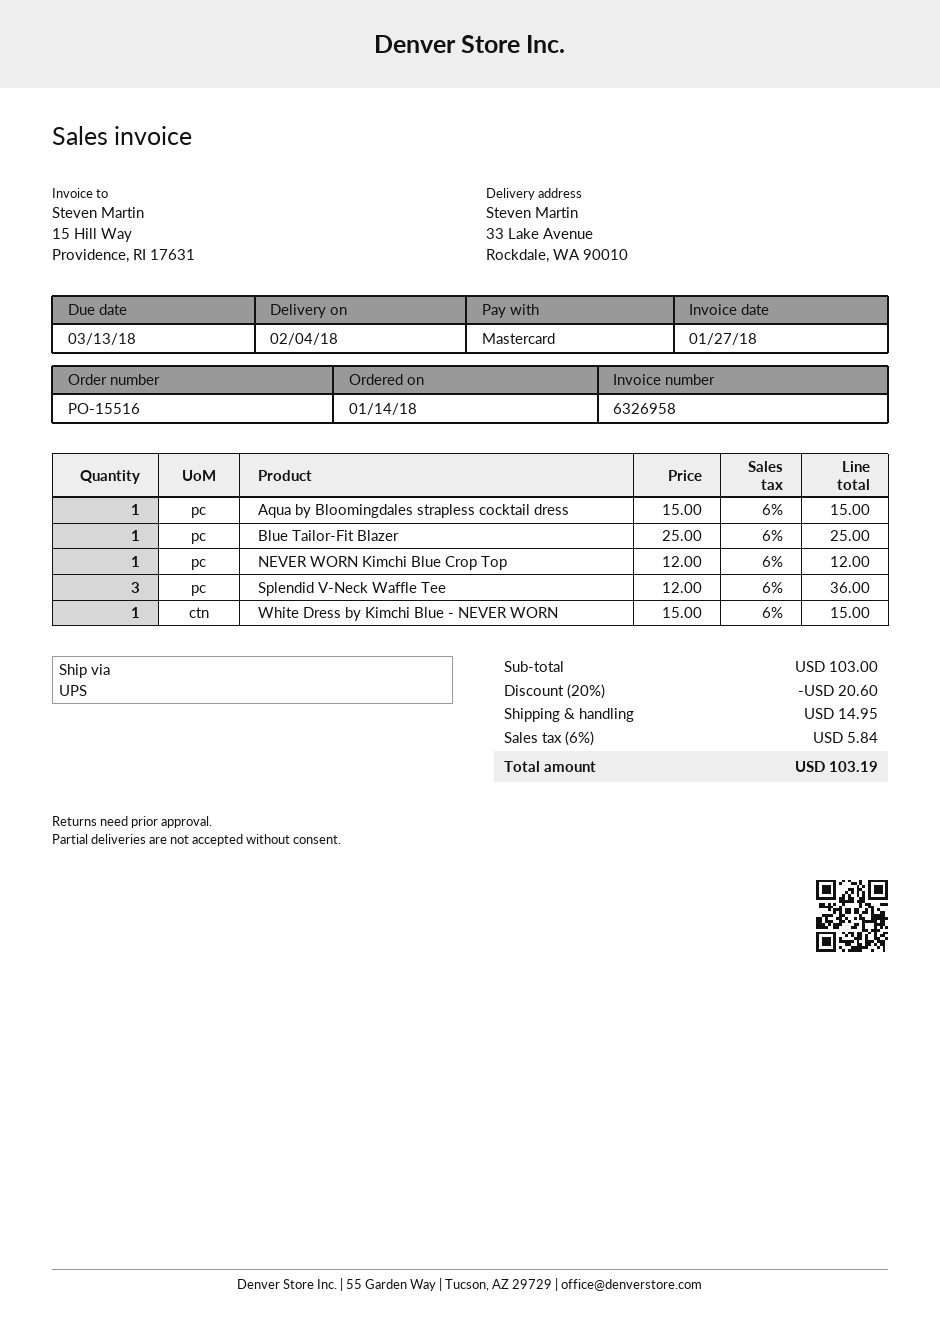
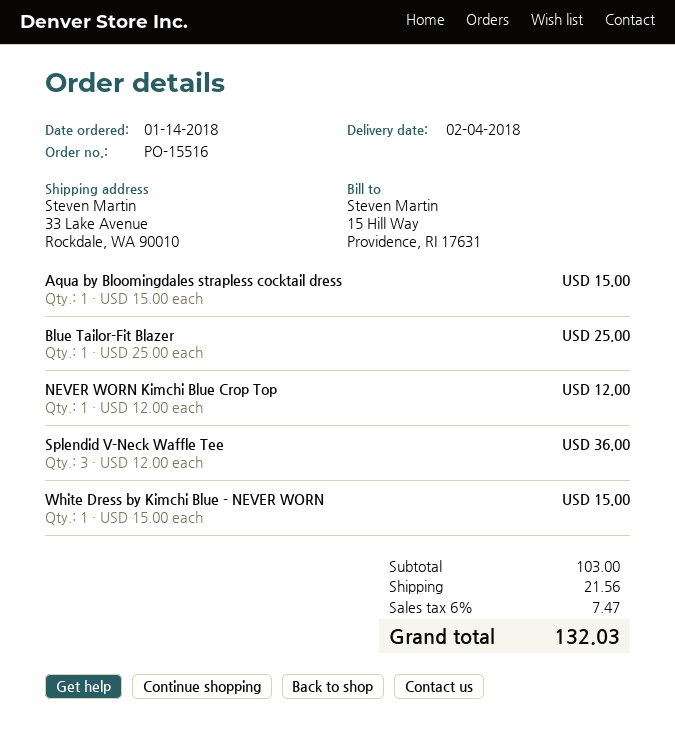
discount: 20% = 20.60 -> none
shipping: 14.95 -> 21.56
tax: 6% = 5.84 -> 6% = 7.47
total: 103.19 -> 132.03

